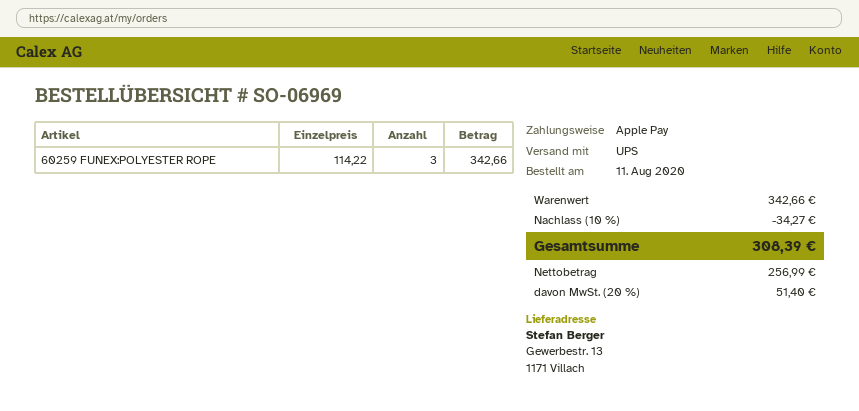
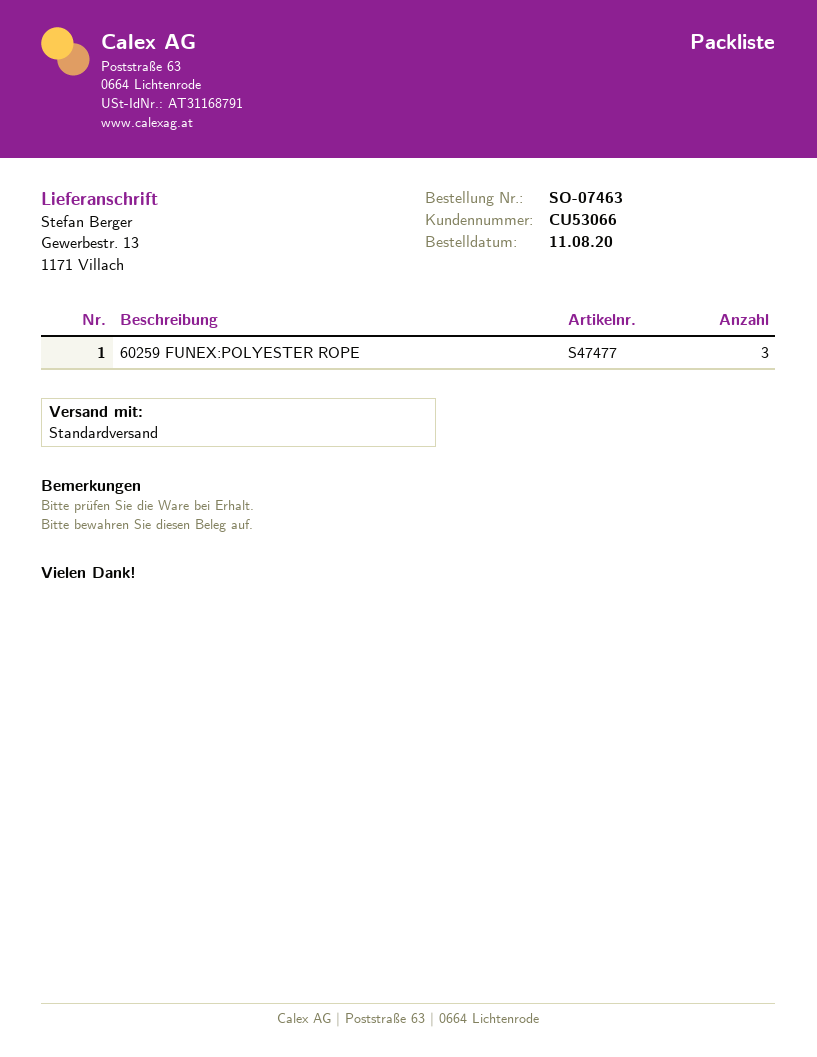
order number: SO-06969 -> SO-07463
shipping method: UPS -> standard

